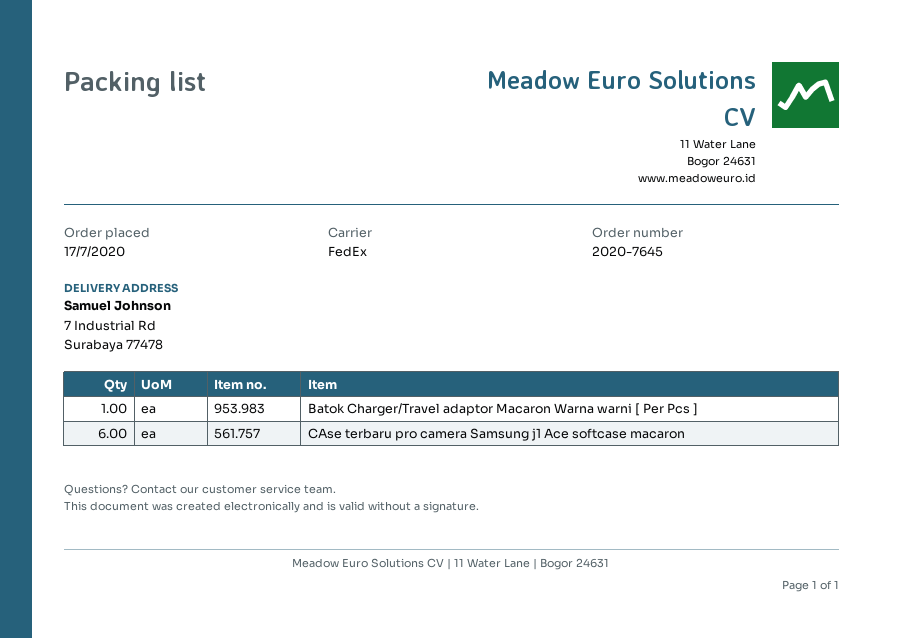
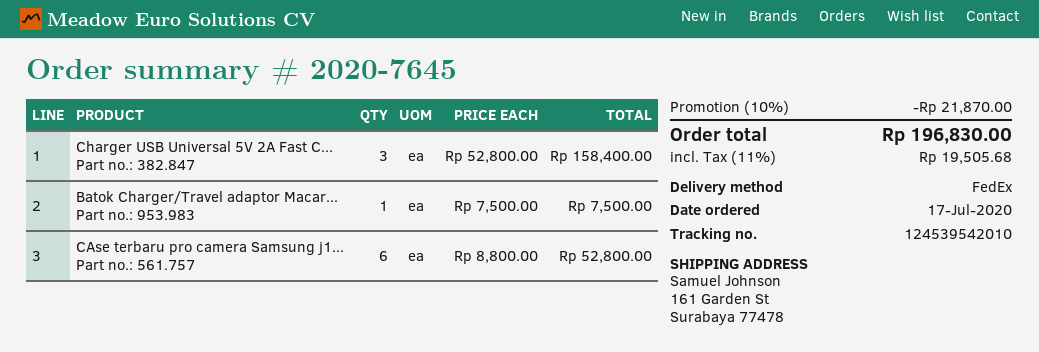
ship to: 7 Industrial Rd, Surabaya 77478 -> 161 Garden St, Surabaya 77478
Charger USB Universal 5V 2A Fast C...: none -> 3

